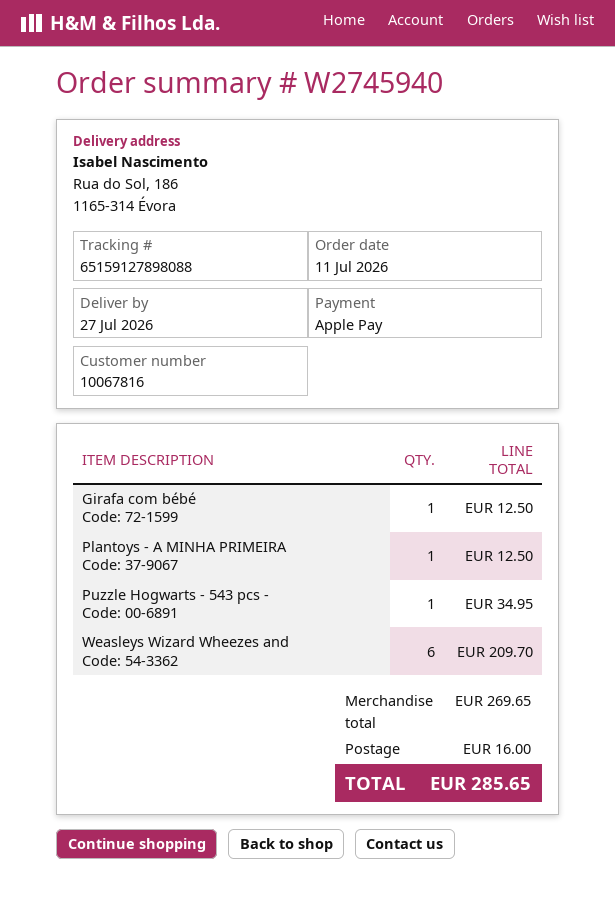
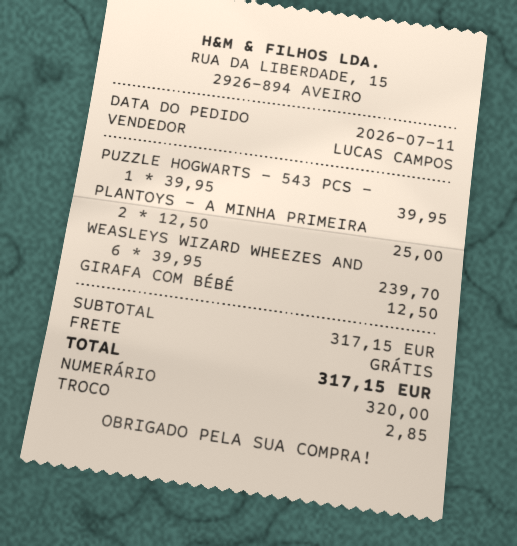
payment method: Apple Pay -> cash
Plantoys - A MINHA PRIMEIRA: 1 for 12.50 -> 2 for 25.00
Puzzle Hogwarts - 543 pcs -: 1 for 34.95 -> 1 for 39.95
Weasleys Wizard Wheezes and: 6 for 209.70 -> 6 for 239.70
subtotal: 269.65 -> 317.15
shipping: 16.00 -> 0.00
total: 285.65 -> 317.15

